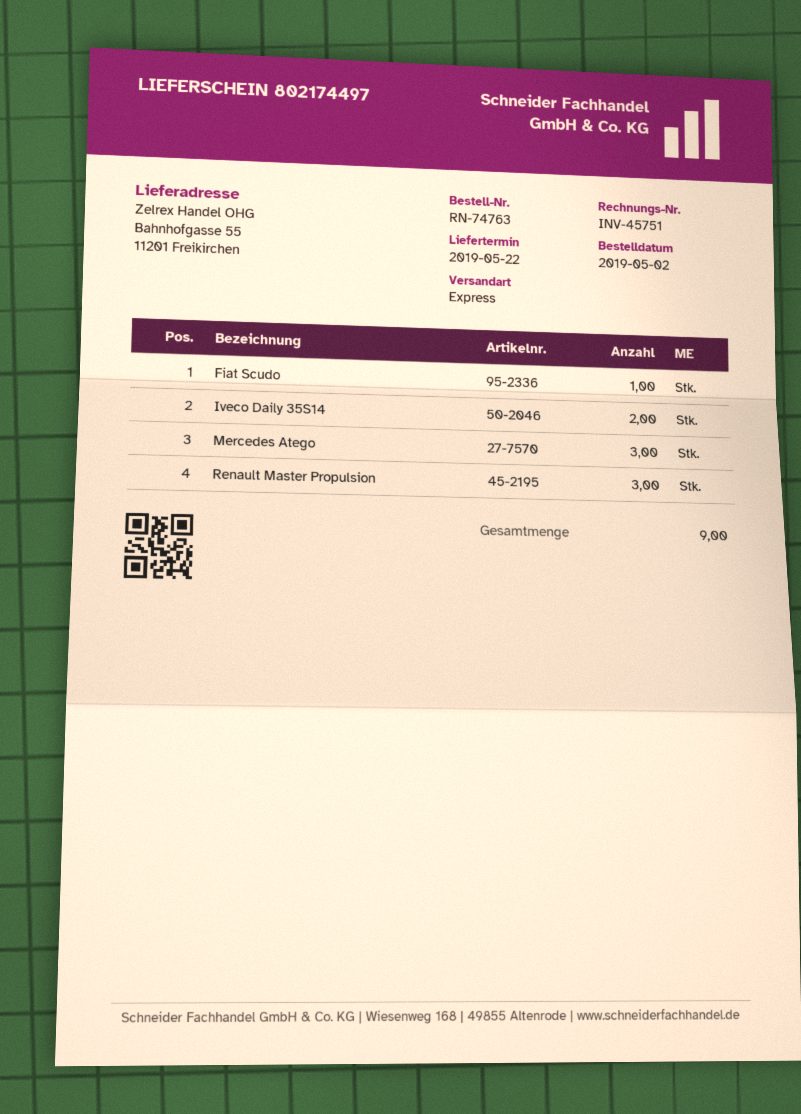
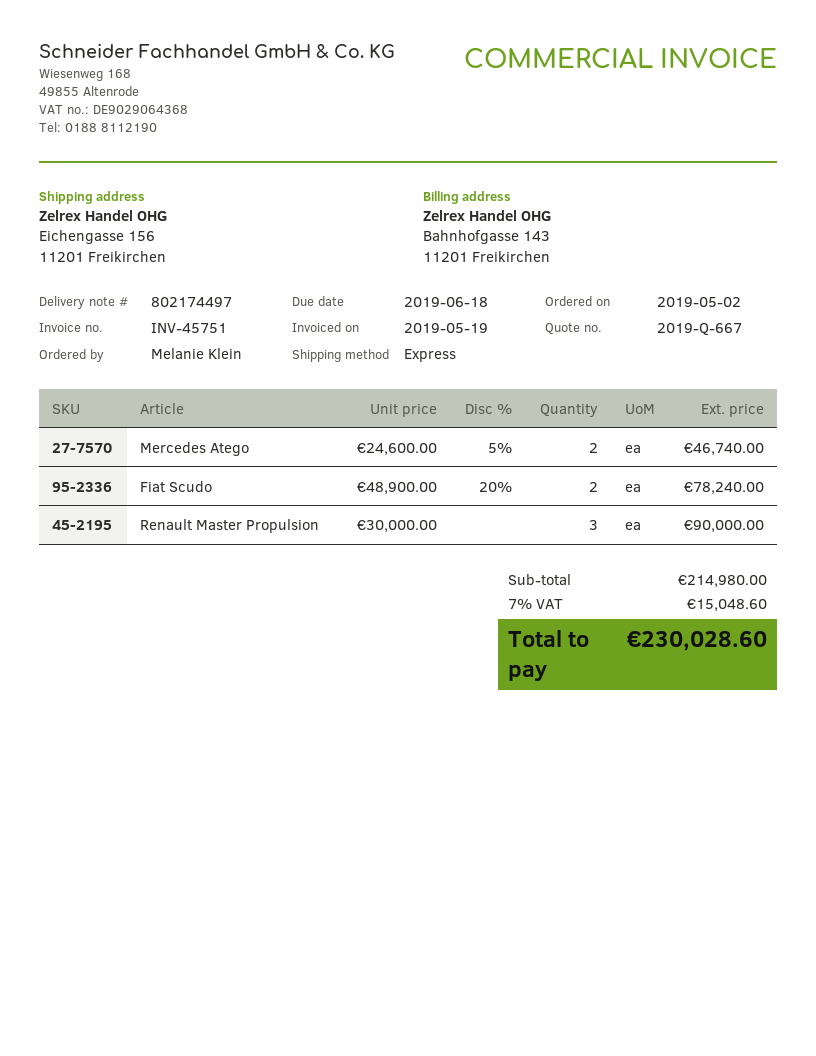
ship to: Bahnhofgasse 55, 11201 Freikirchen -> Eichengasse 156, 11201 Freikirchen
Fiat Scudo: 1 -> 2
Iveco Daily 35S14: 2 -> none
Mercedes Atego: 3 -> 2

